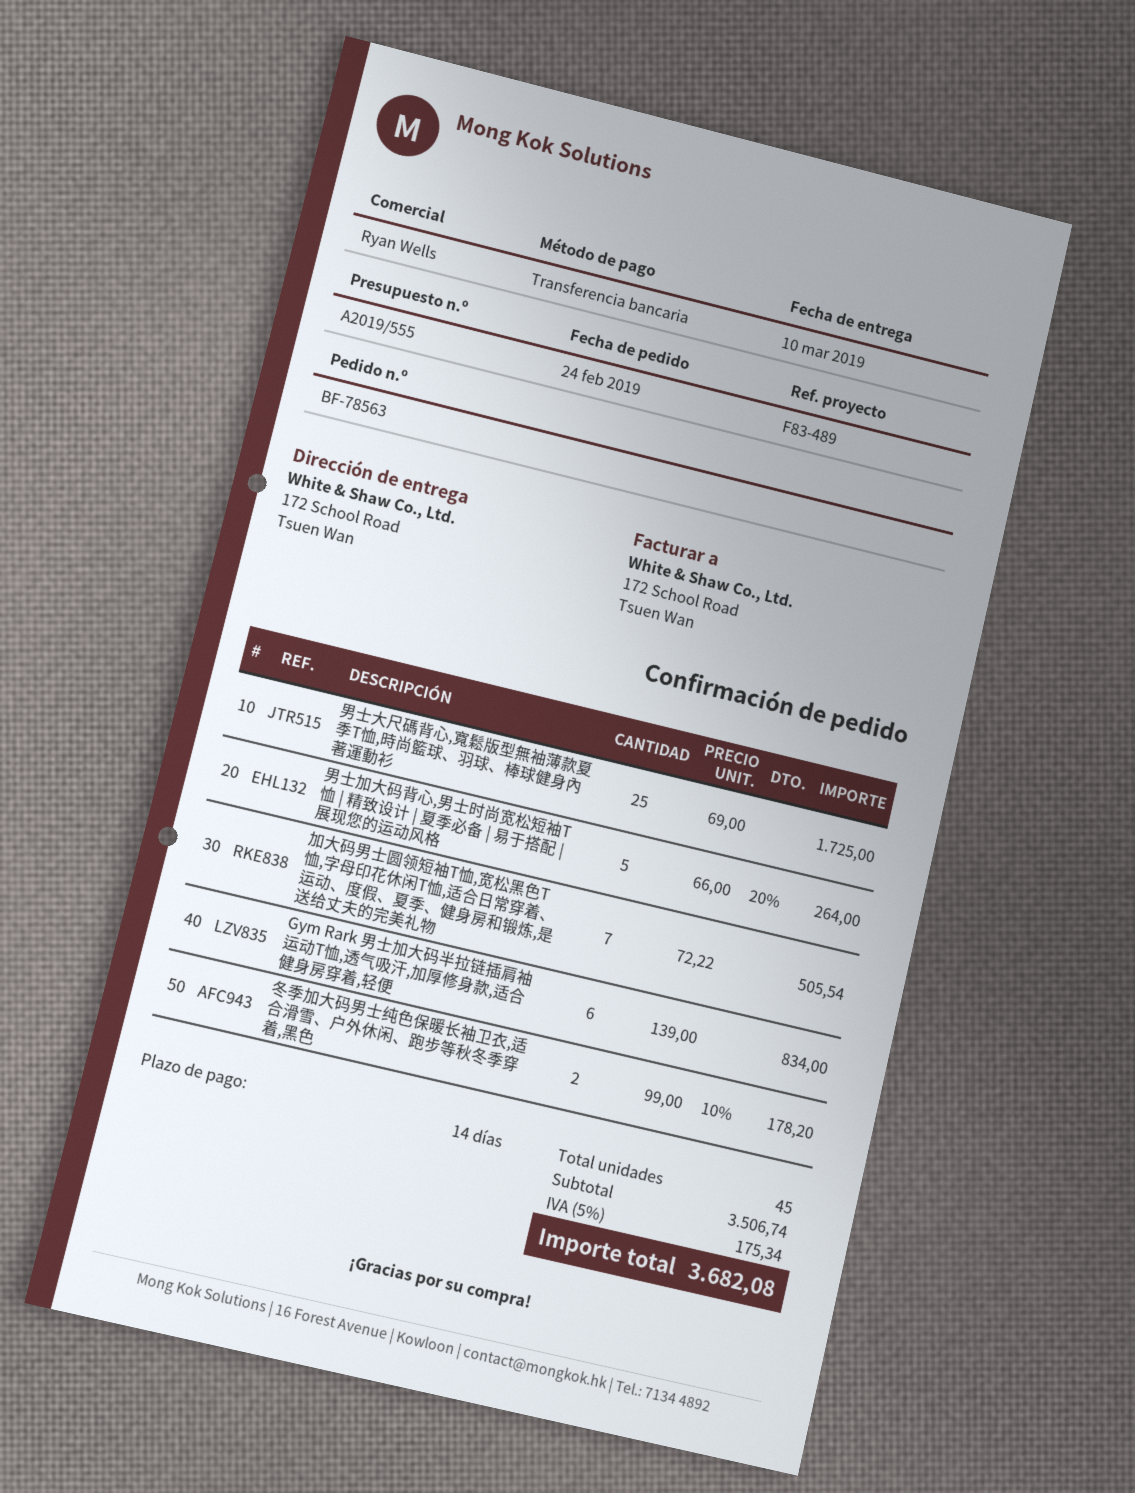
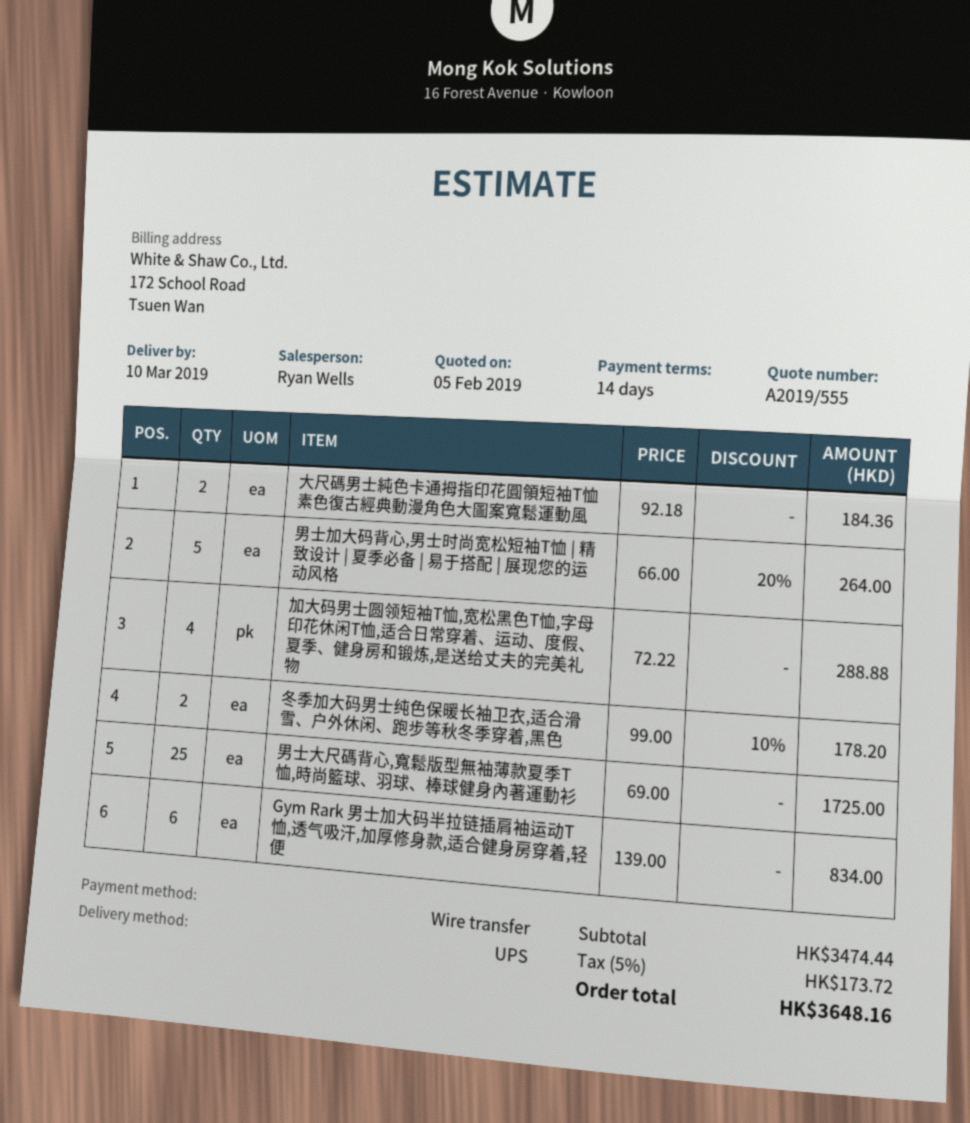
加大码男士圆领短袖T恤,宽松黑色T恤,字母印花休闲T恤,适合日常穿着、运动、度假、夏季、健身房和锻炼,是送给丈夫的完美礼物: 7 x 72.22 = 505.54 -> 4 x 72.22 = 288.88
大尺碼男士純色卡通拇指印花圓領短袖T恤 素色復古經典動漫角色大圖案寬鬆運動風: none -> 2 x 92.18 = 184.36
subtotal: 3506.74 -> 3474.44
tax: 5% = 175.34 -> 5% = 173.72
total: 3682.08 -> 3648.16

